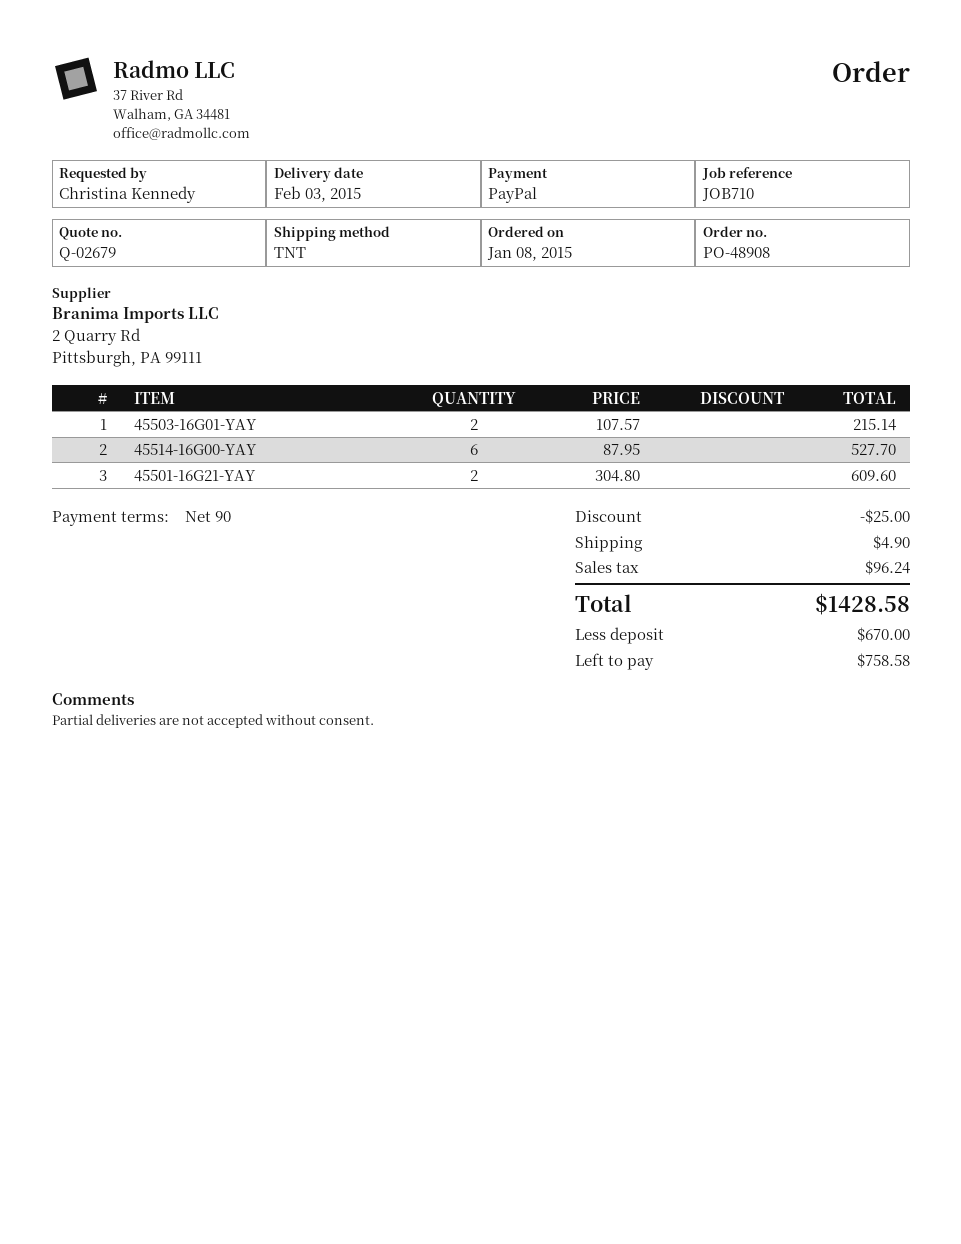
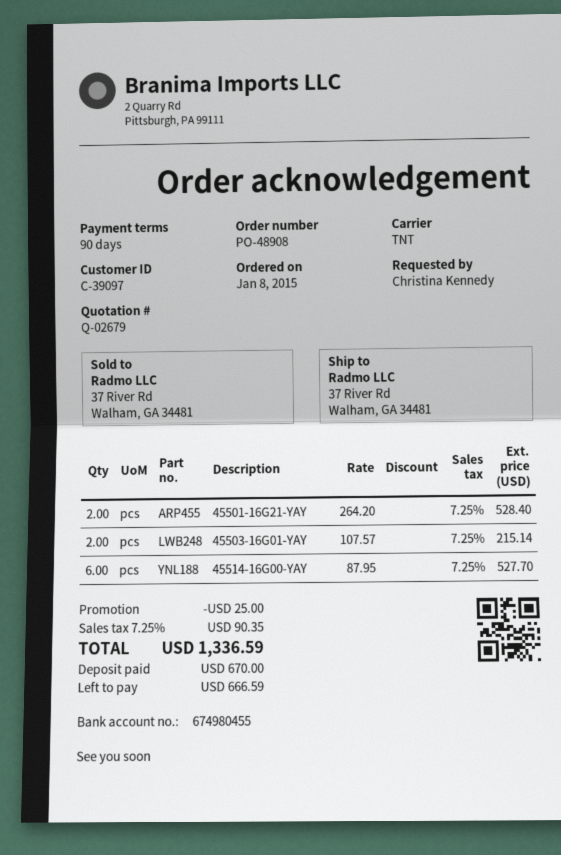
45501-16G21-YAY: 2 x 304.80 = 609.60 -> 2 x 264.20 = 528.40
shipping: 4.90 -> none
tax: 96.24 -> 90.35
total: 1428.58 -> 1336.59
balance: 758.58 -> 666.59

